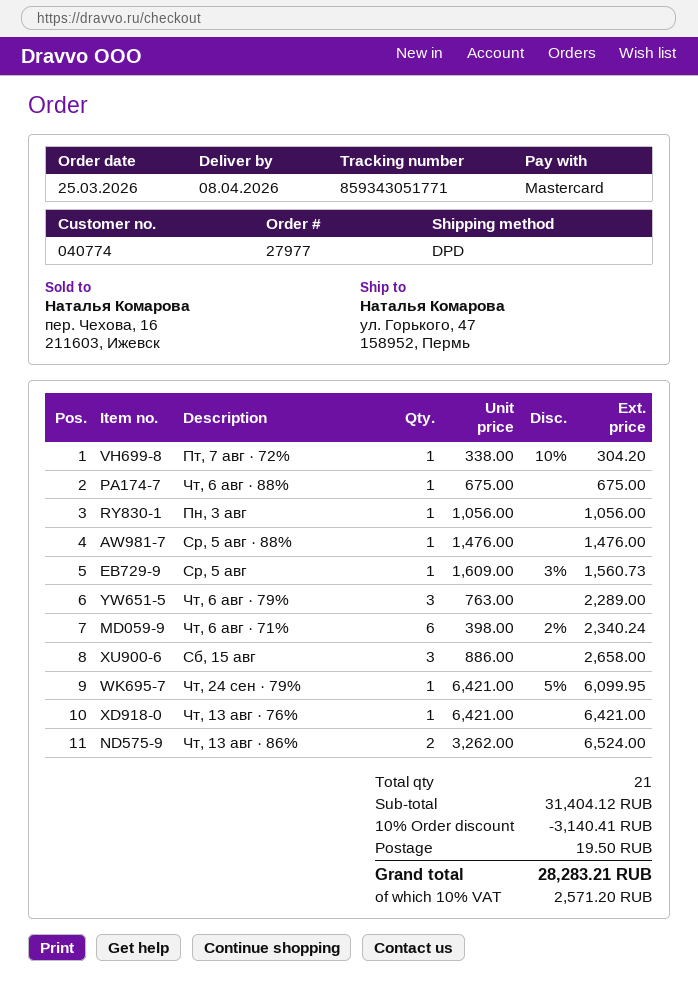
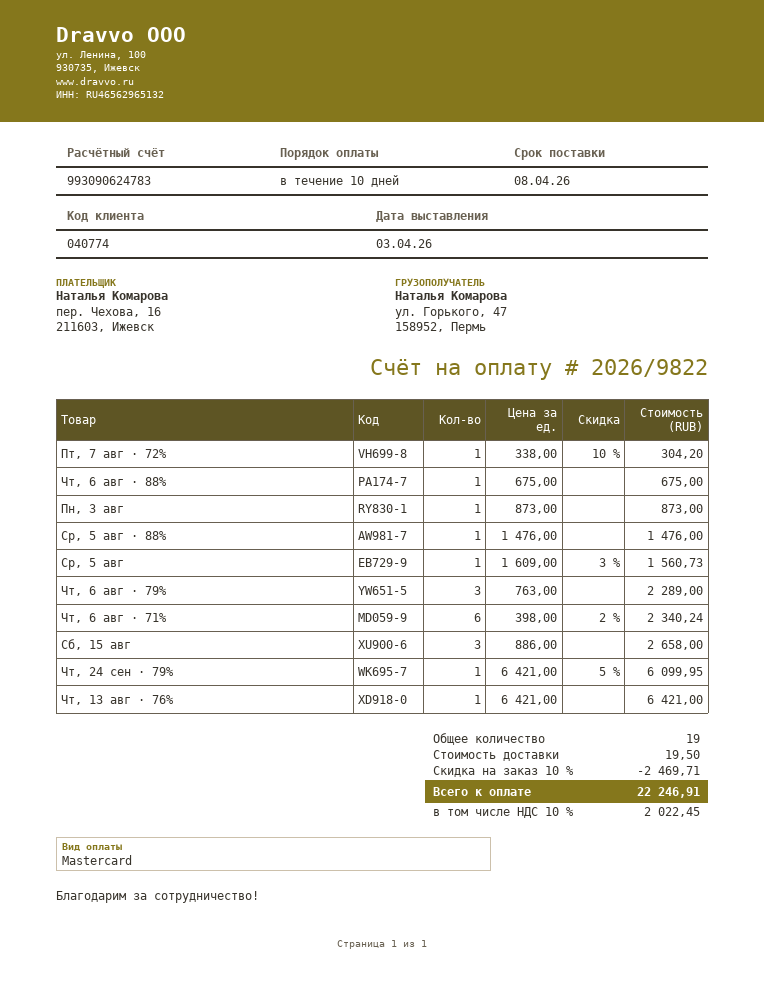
Пн, 3 авг: 1 x 1056.00 = 1056.00 -> 1 x 873.00 = 873.00
Чт, 13 авг · 86%: 2 x 3262.00 = 6524.00 -> none
total quantity: 21 -> 19
discount: 10% = 3140.41 -> 10% = 2469.71
tax: 10% = 2571.20 -> 10% = 2022.45
total: 28283.21 -> 22246.91

